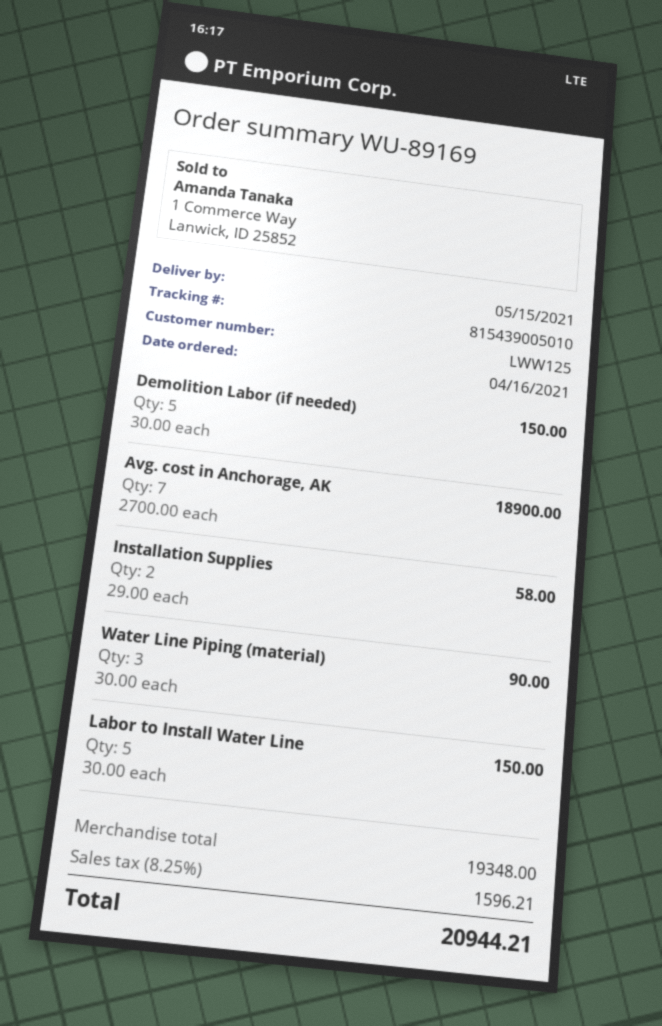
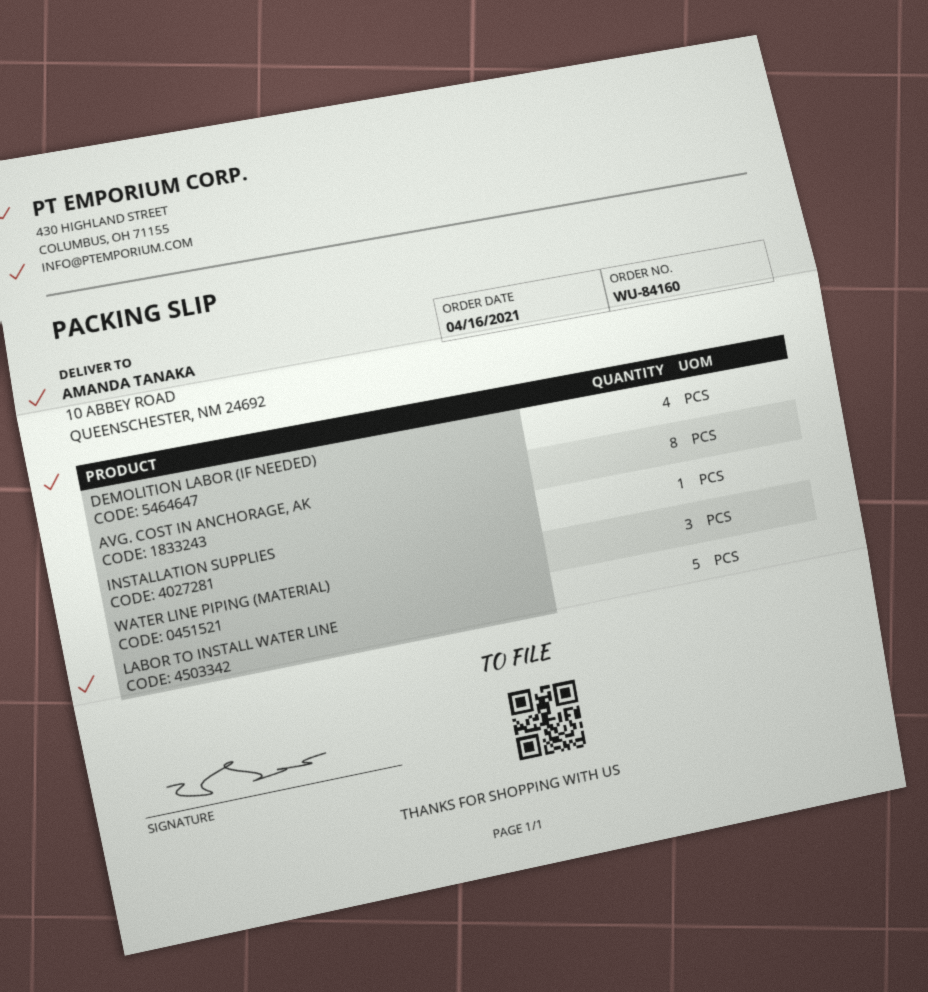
order number: WU-89169 -> WU-84160
Demolition Labor (if needed): 5 -> 4
Avg. cost in Anchorage, AK: 7 -> 8
Installation Supplies: 2 -> 1

